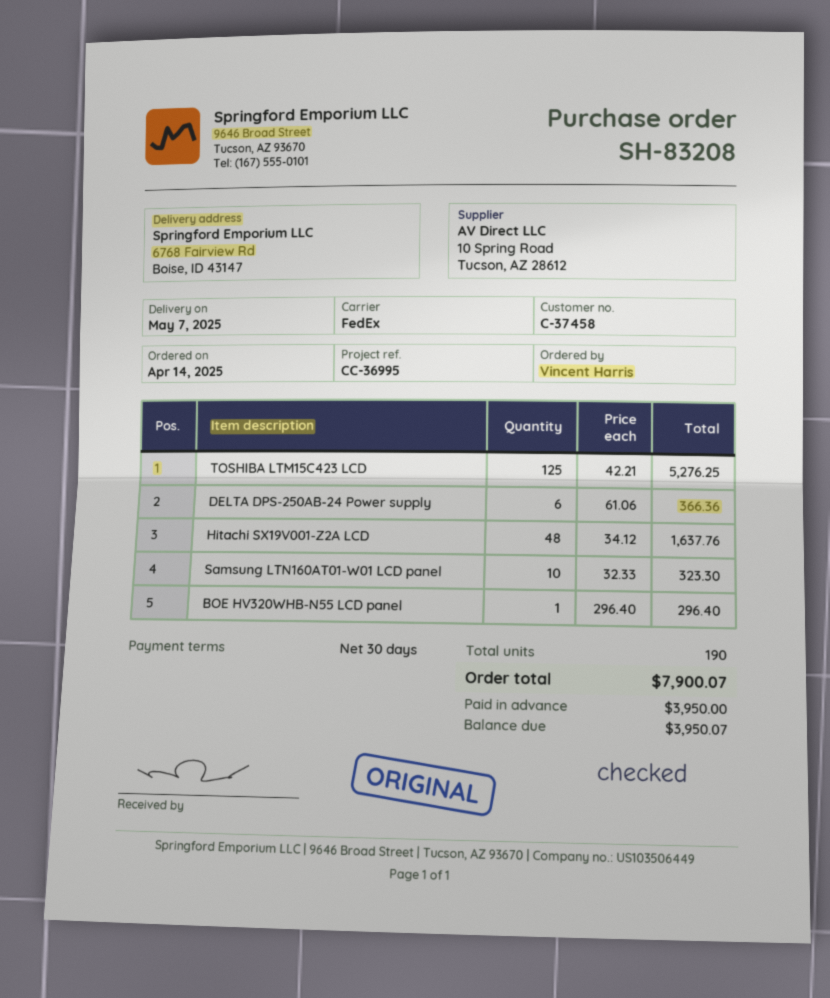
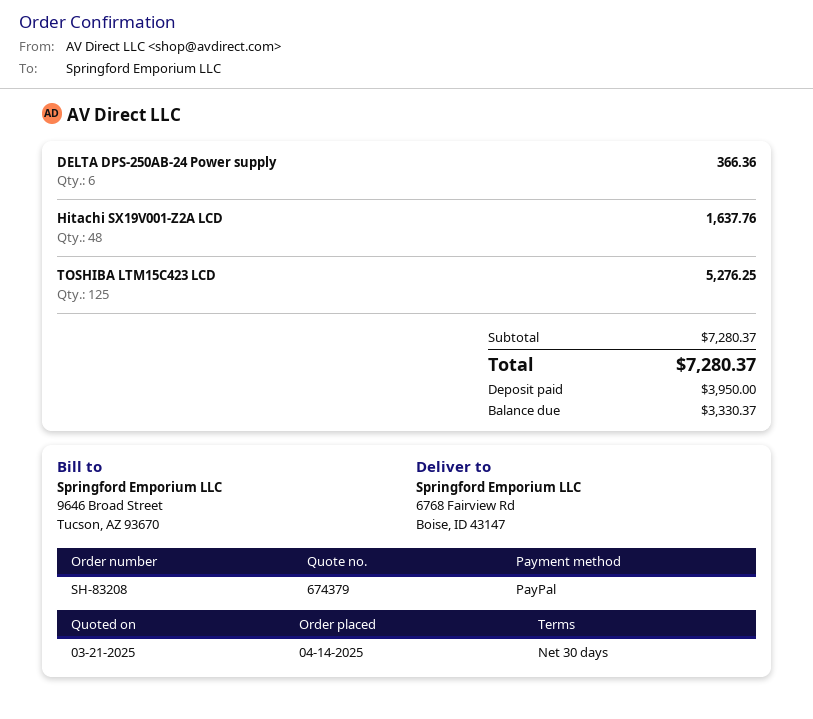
Samsung LTN160AT01-W01 LCD panel: 10 for 323.30 -> none
BOE HV320WHB-N55 LCD panel: 1 for 296.40 -> none
total: 7900.07 -> 7280.37
balance: 3950.07 -> 3330.37

